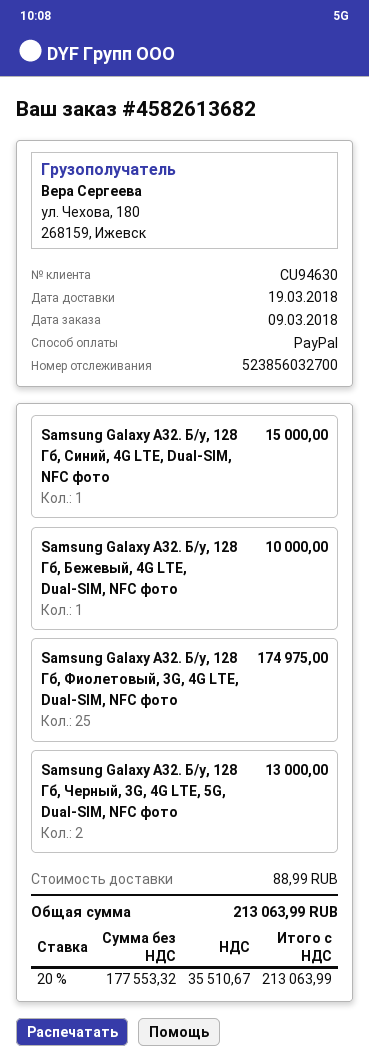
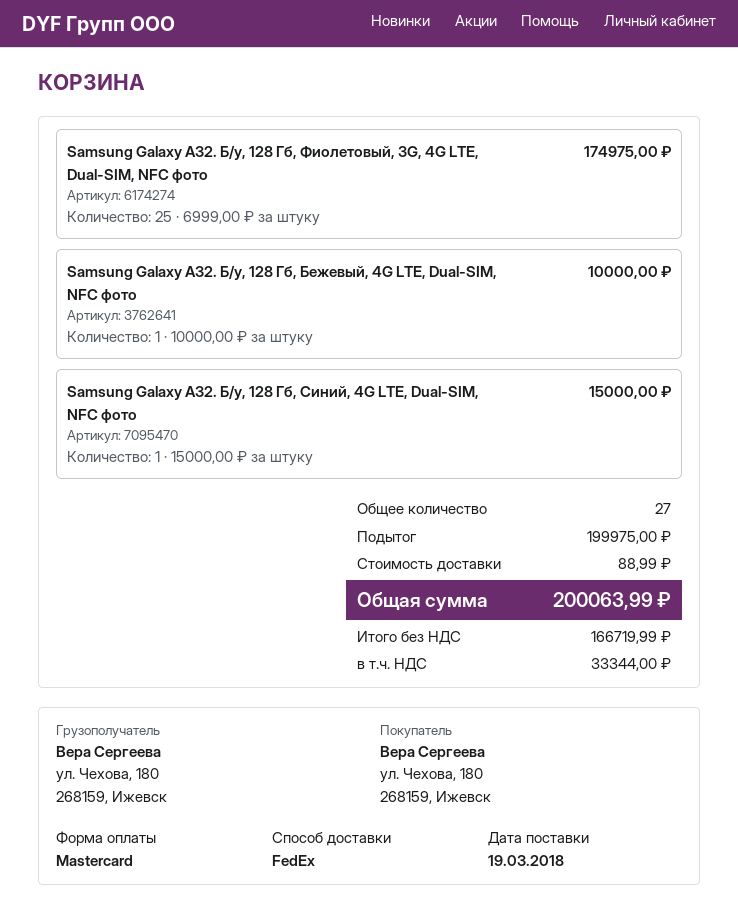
payment method: PayPal -> Mastercard
Samsung Galaxy A32. Б/у, 128 Гб, Черный, 3G, 4G LTE, 5G, Dual-SIM, NFC фото: 2 for 13000.00 -> none
net: 177553.32 -> 166719.99
tax: 35510.67 -> 33344.00
total: 213063.99 -> 200063.99

